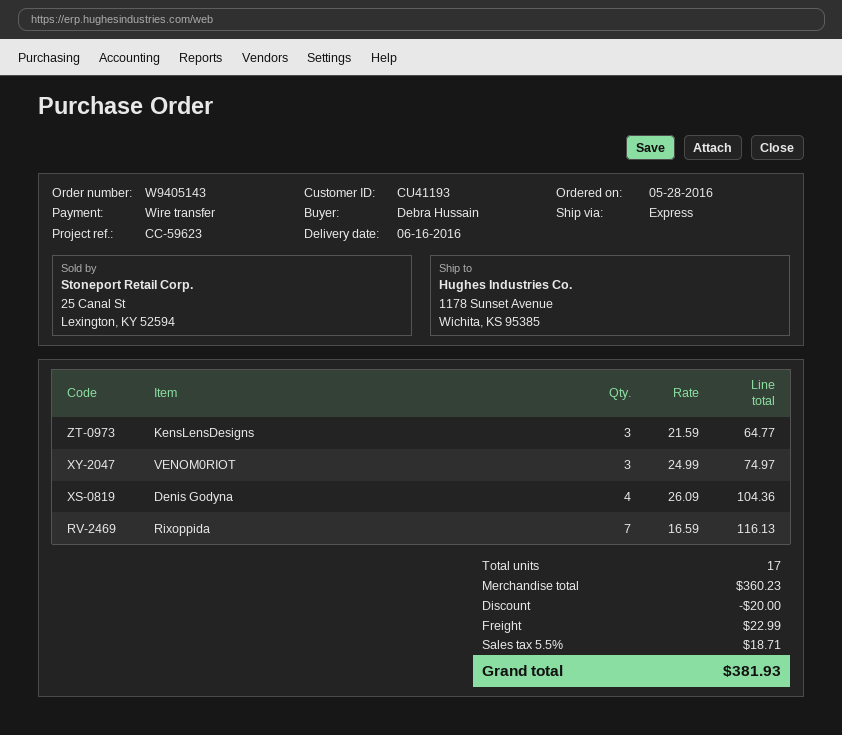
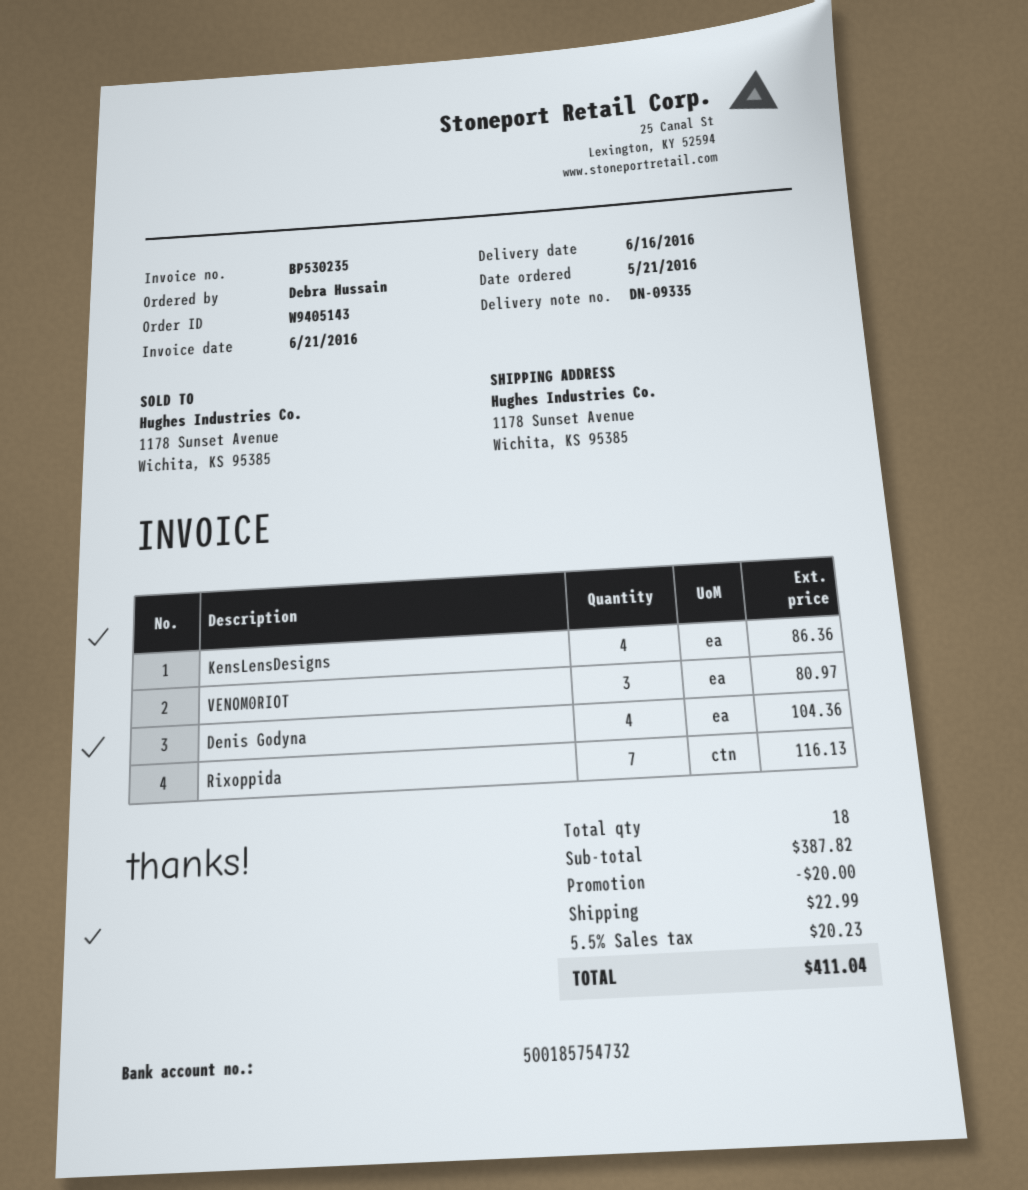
order date: 2016-05-28 -> 2016-05-21
KensLensDesigns: 3 for 64.77 -> 4 for 86.36
VENOM0RIOT: 3 for 74.97 -> 3 for 80.97
total quantity: 17 -> 18
subtotal: 360.23 -> 387.82
tax: 5.5% = 18.71 -> 5.5% = 20.23
total: 381.93 -> 411.04

